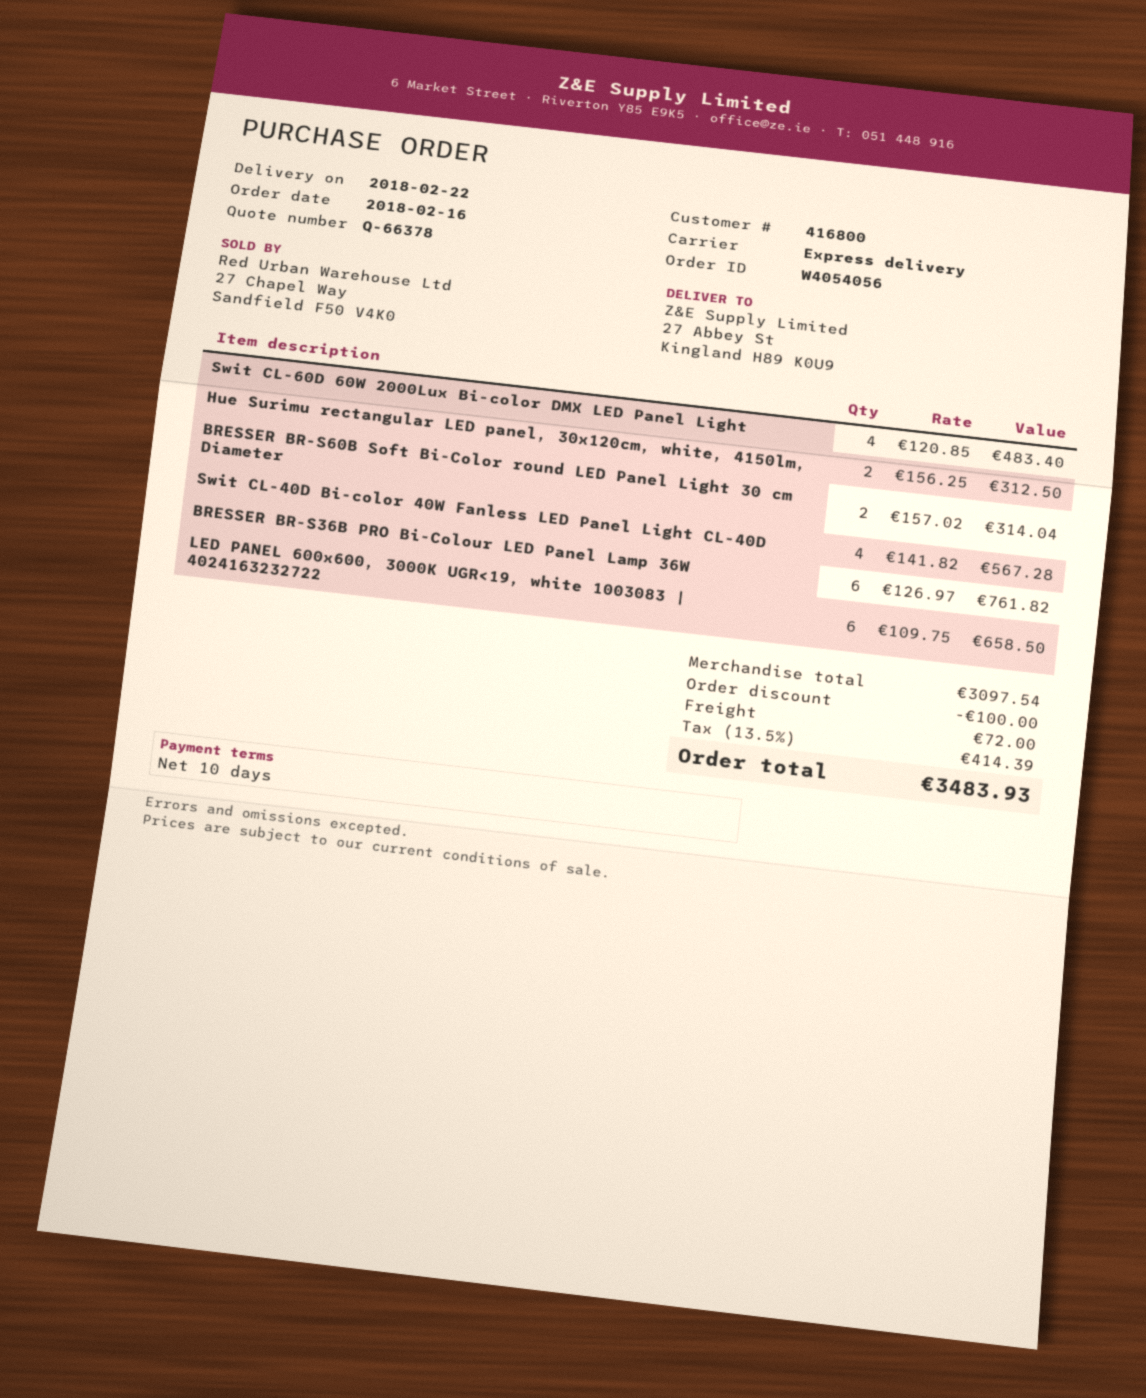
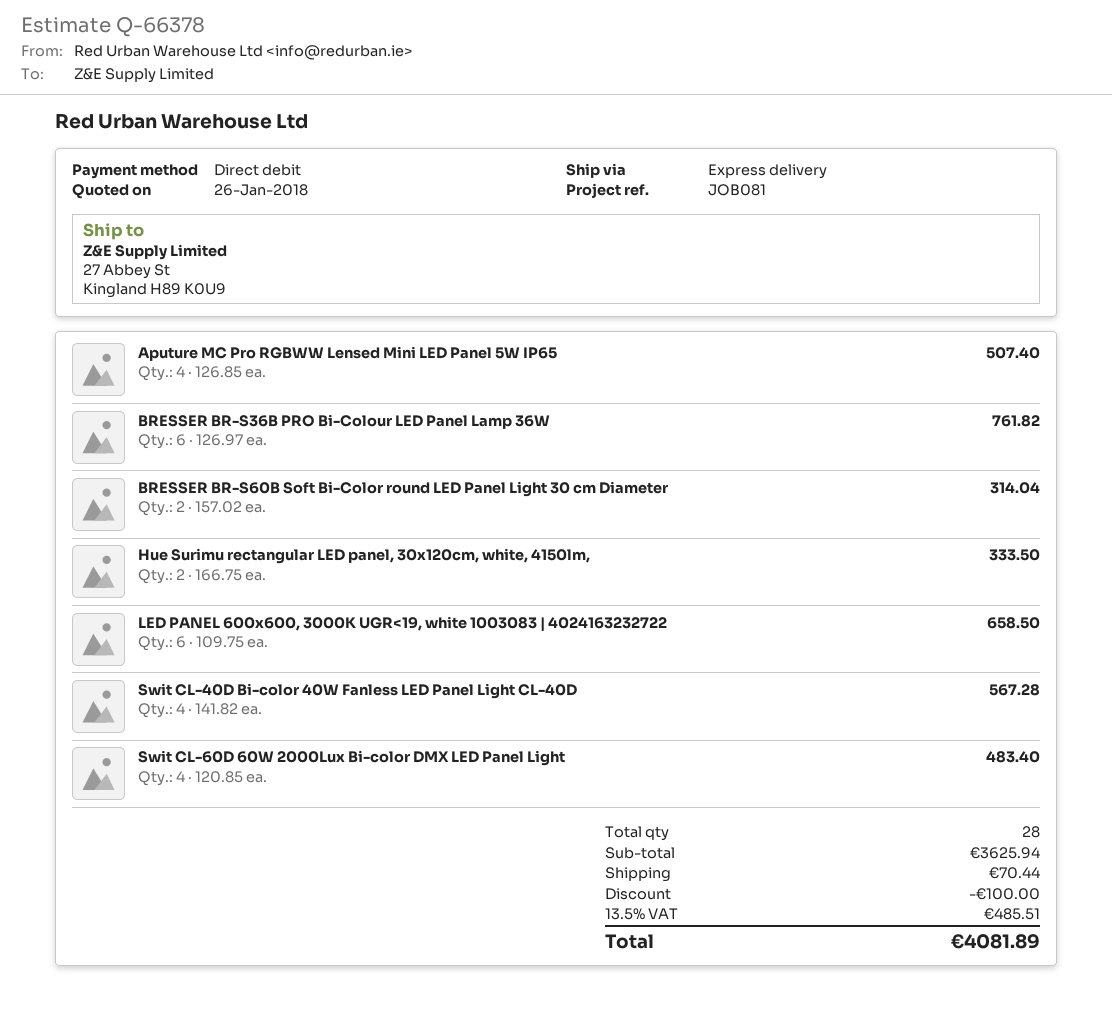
Hue Surimu rectangular LED panel, 30x120cm, white, 4150lm,: 2 x 156.25 = 312.50 -> 2 x 166.75 = 333.50
Aputure MC Pro RGBWW Lensed Mini LED Panel 5W IP65: none -> 4 x 126.85 = 507.40
subtotal: 3097.54 -> 3625.94
shipping: 72.00 -> 70.44
tax: 13.5% = 414.39 -> 13.5% = 485.51
total: 3483.93 -> 4081.89

